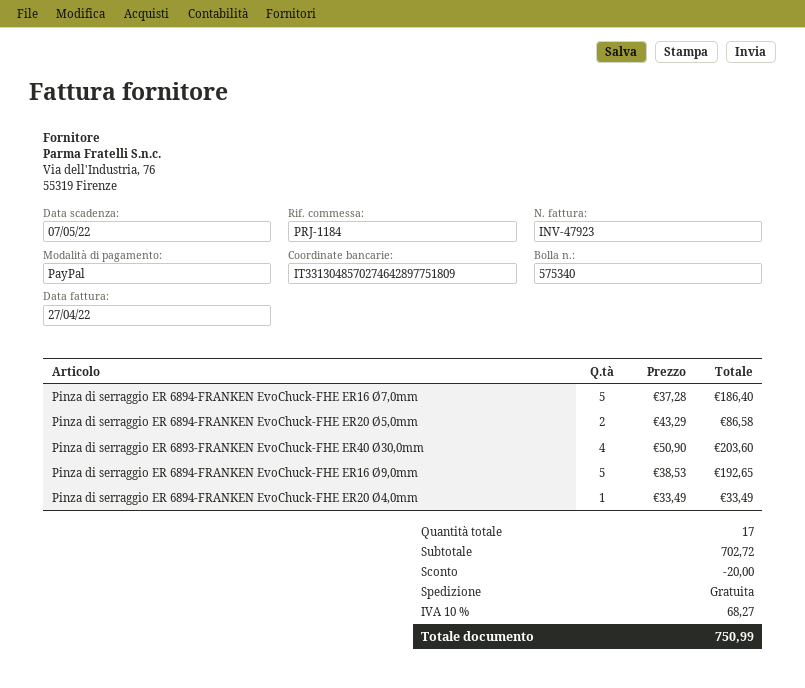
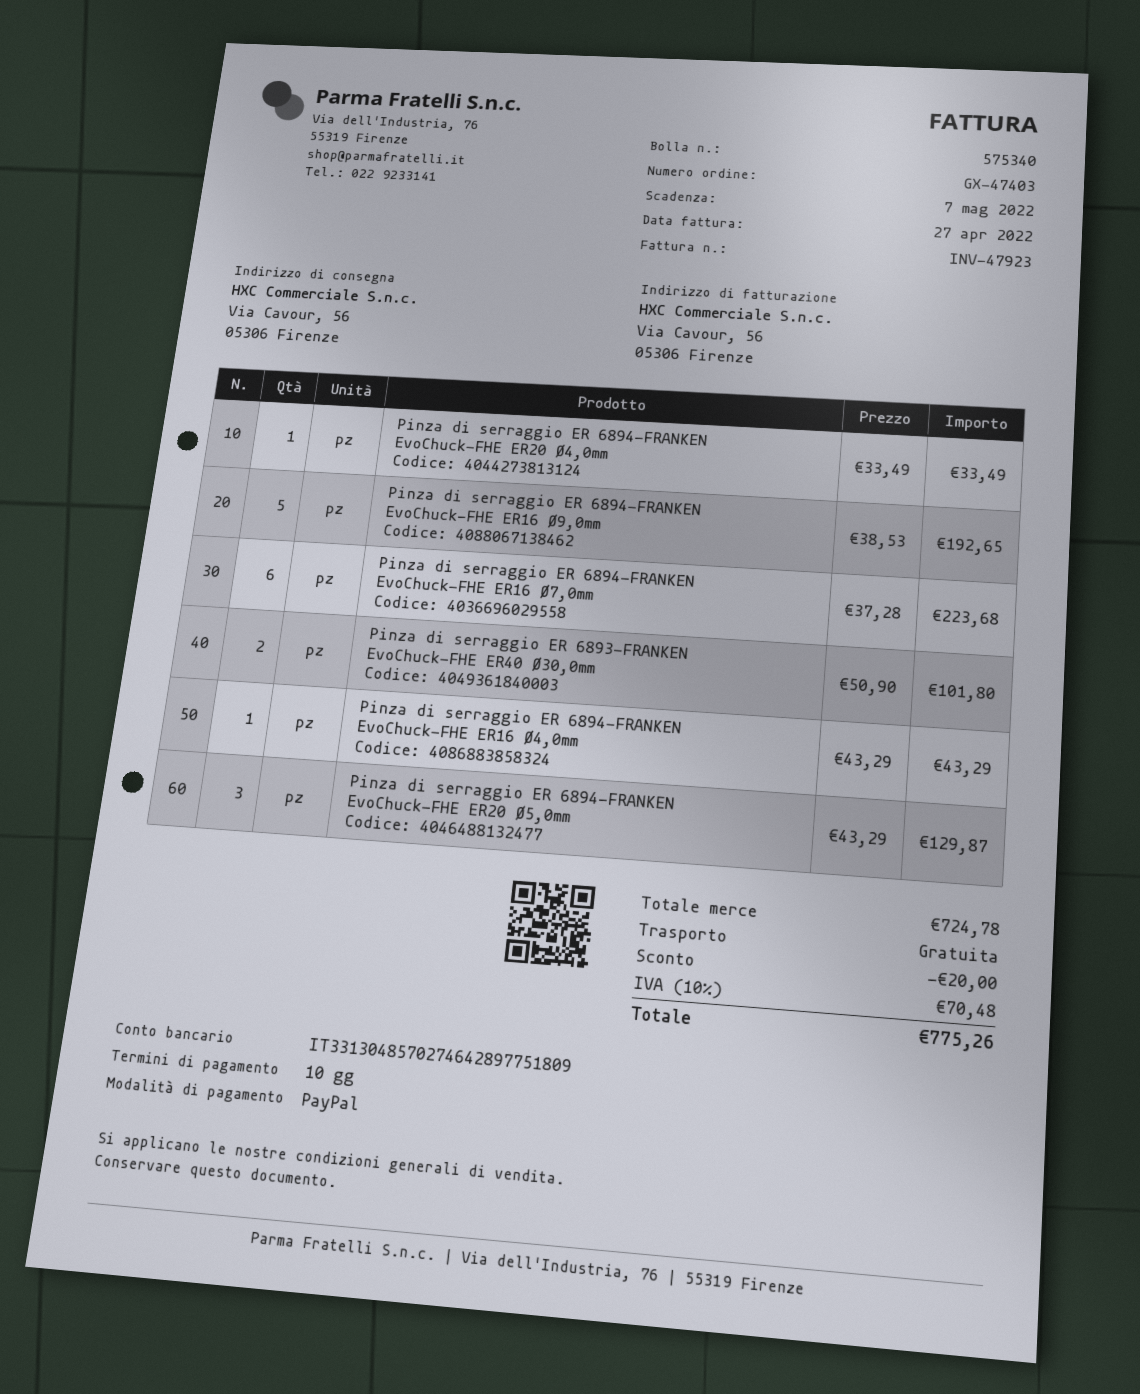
Pinza di serraggio ER 6894-FRANKEN EvoChuck-FHE ER16 Ø7,0mm: 5 x 37.28 = 186.40 -> 6 x 37.28 = 223.68
Pinza di serraggio ER 6894-FRANKEN EvoChuck-FHE ER20 Ø5,0mm: 2 x 43.29 = 86.58 -> 3 x 43.29 = 129.87
Pinza di serraggio ER 6893-FRANKEN EvoChuck-FHE ER40 Ø30,0mm: 4 x 50.90 = 203.60 -> 2 x 50.90 = 101.80
Pinza di serraggio ER 6894-FRANKEN EvoChuck-FHE ER16 Ø4,0mm: none -> 1 x 43.29 = 43.29
subtotal: 702.72 -> 724.78
tax: 10% = 68.27 -> 10% = 70.48
total: 750.99 -> 775.26

